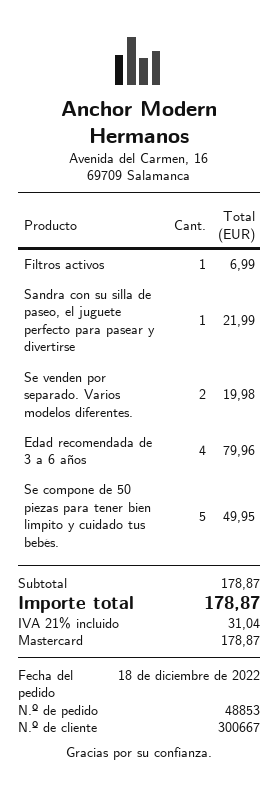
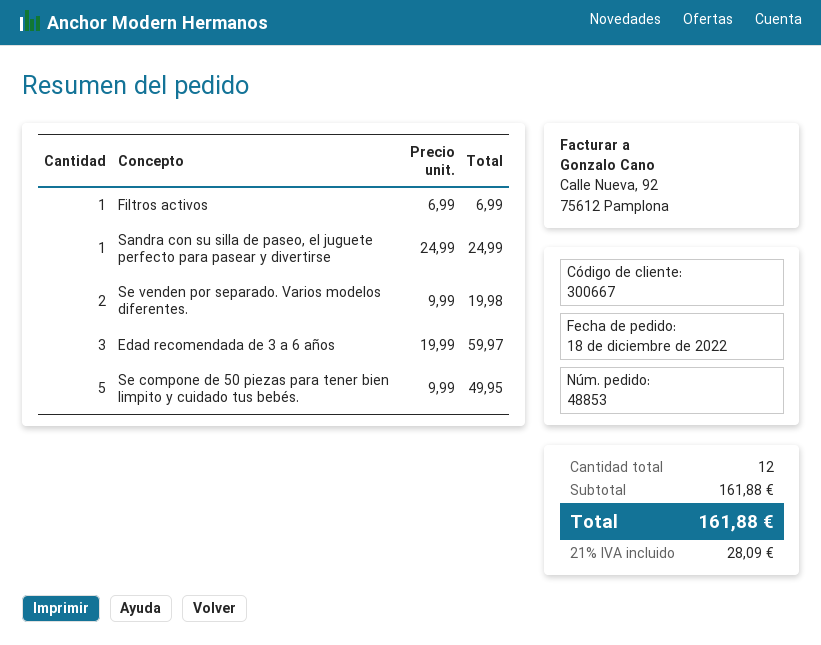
Sandra con su silla de paseo, el juguete perfecto para pasear y divertirse: 1 for 21.99 -> 1 for 24.99
Edad recomendada de 3 a 6 años: 4 for 79.96 -> 3 for 59.97
subtotal: 178.87 -> 161.88
tax: 21% = 31.04 -> 21% = 28.09
total: 178.87 -> 161.88

